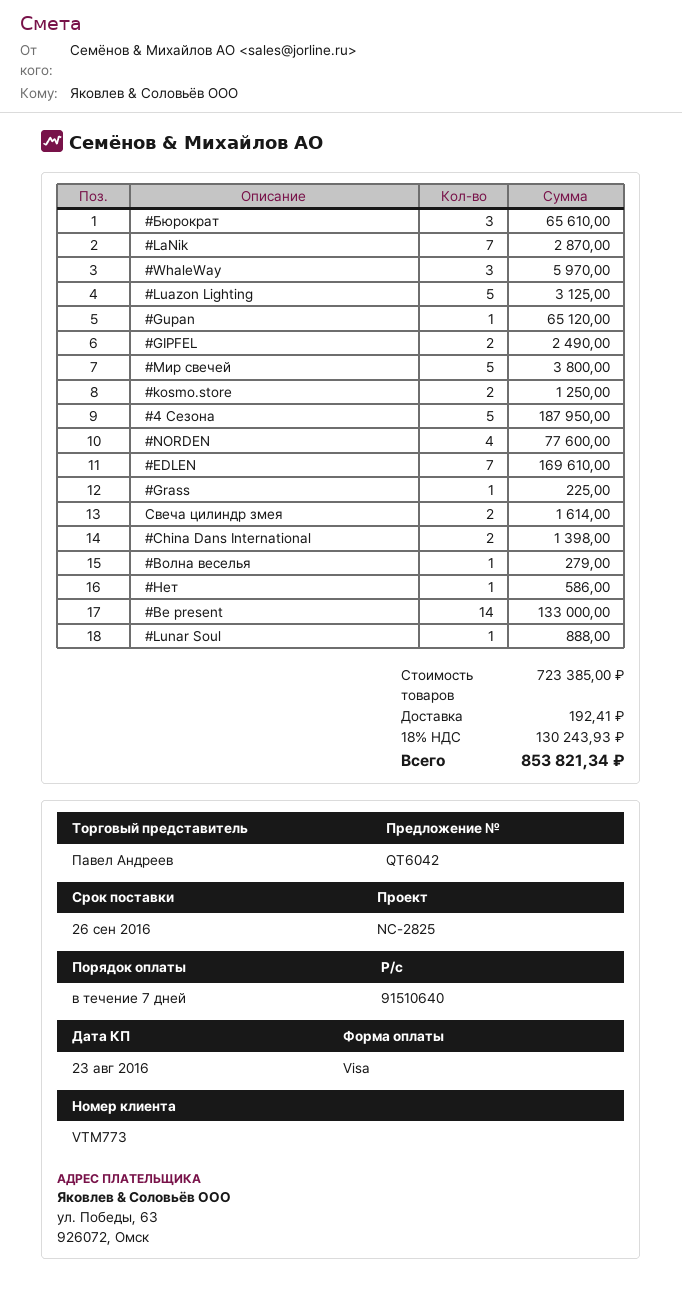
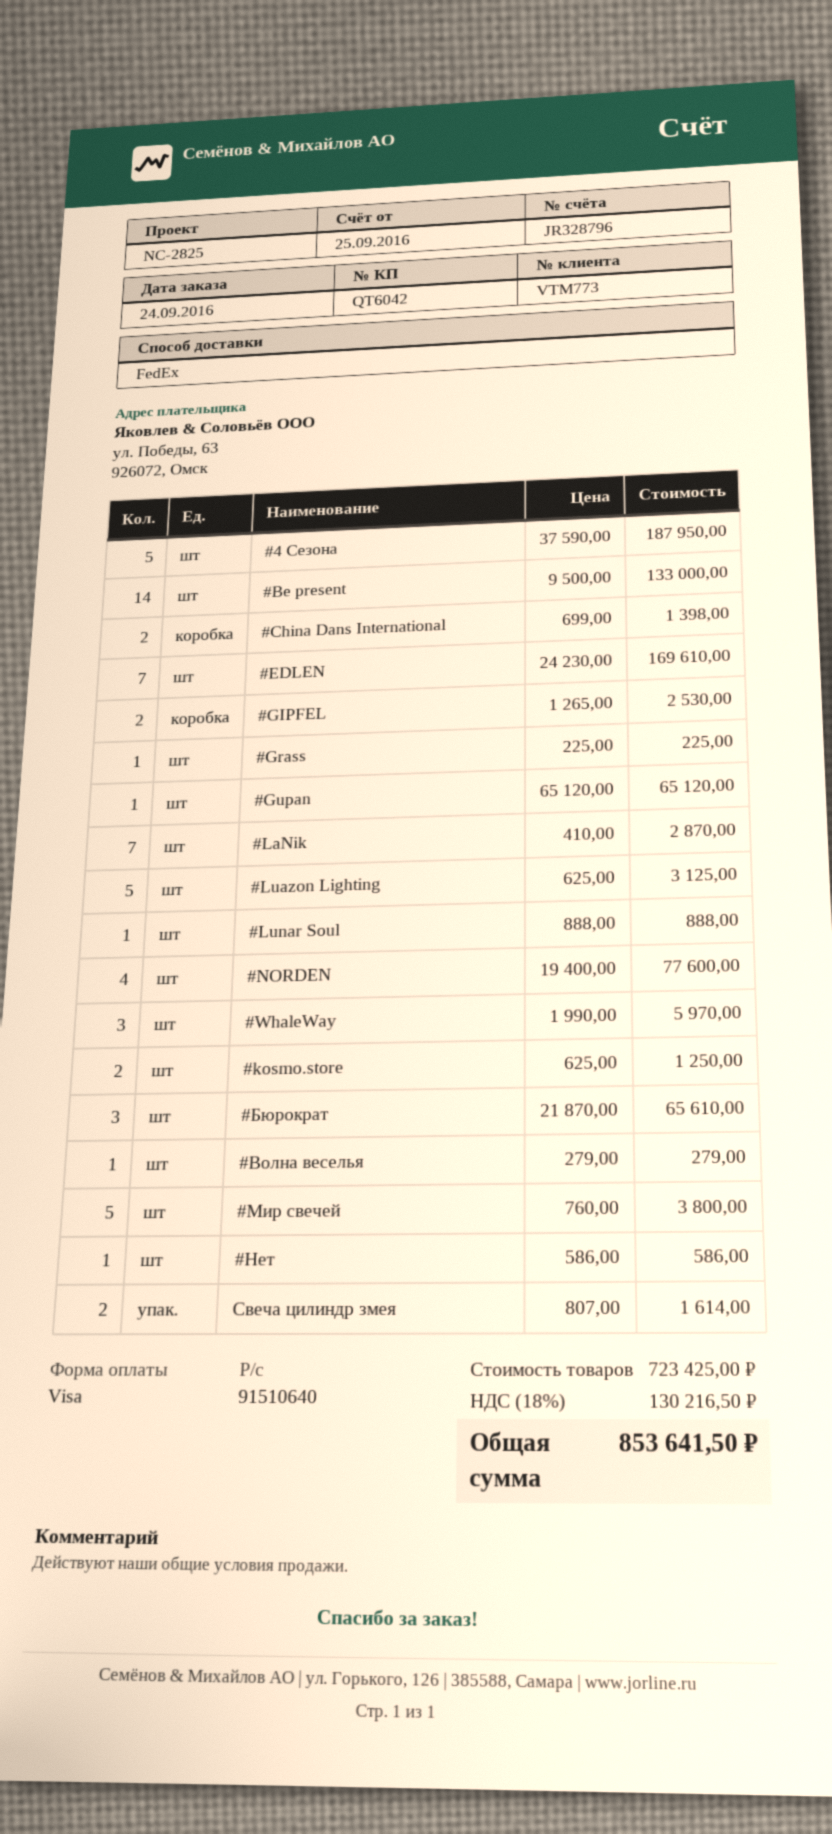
#GIPFEL: 2 for 2490.00 -> 2 for 2530.00
subtotal: 723385.00 -> 723425.00
shipping: 192.41 -> none
tax: 18% = 130243.93 -> 18% = 130216.50
total: 853821.34 -> 853641.50

